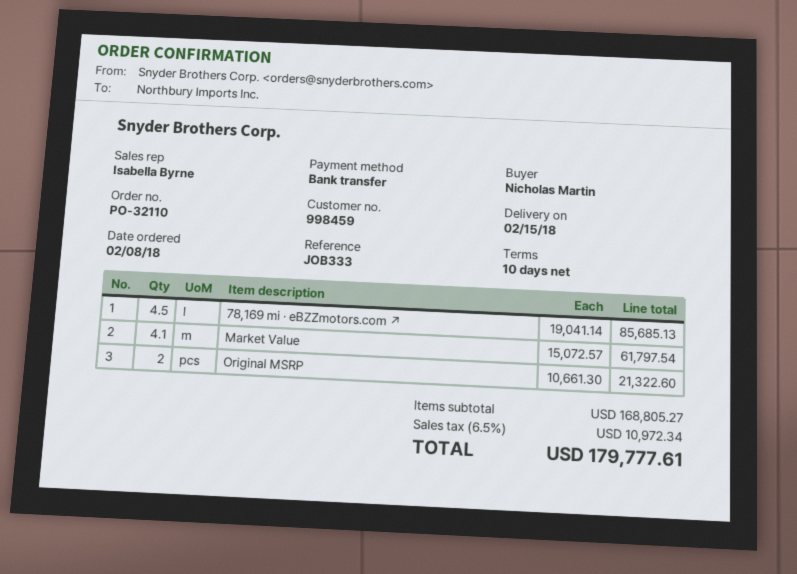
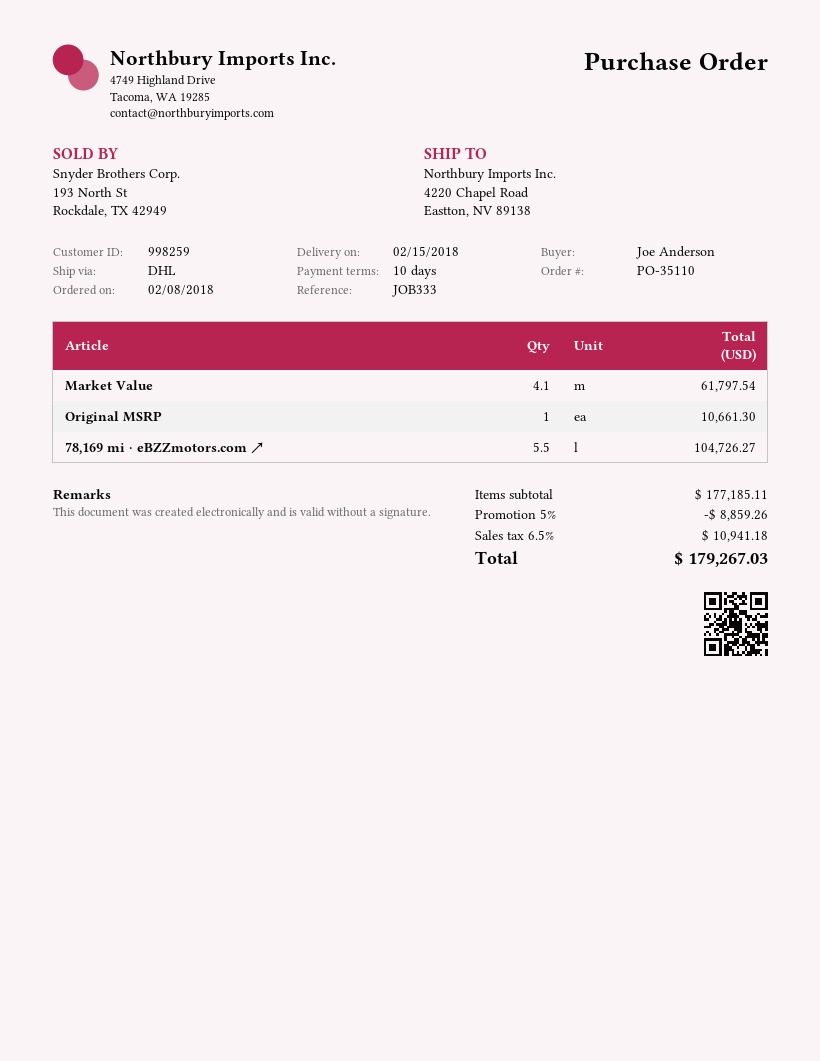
order number: PO-32110 -> PO-35110
customer number: 998459 -> 998259
ordered by: Nicholas Martin -> Joe Anderson
78,169 mi · eBZZmotors.com ↗: 4.5 for 85685.13 -> 5.5 for 104726.27
Original MSRP: 2 for 21322.60 -> 1 for 10661.30
subtotal: 168805.27 -> 177185.11
discount: none -> 5% = 8859.26
tax: 6.5% = 10972.34 -> 6.5% = 10941.18
total: 179777.61 -> 179267.03

